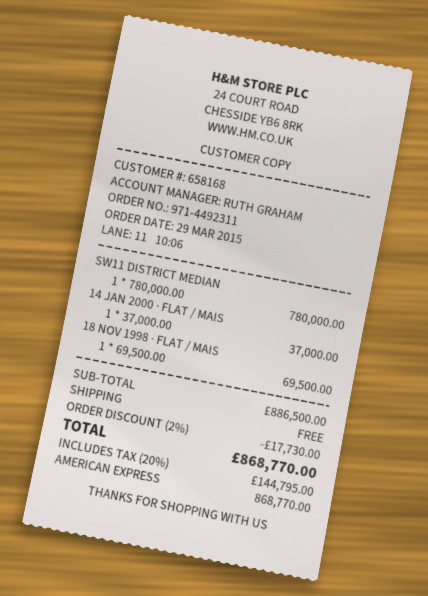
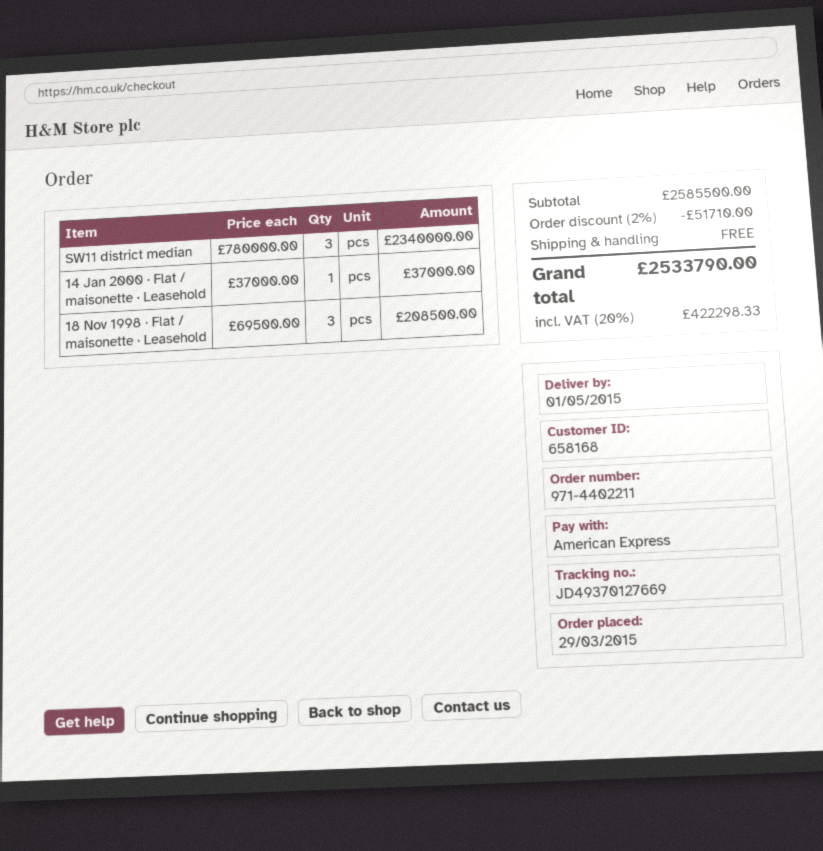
order number: 971-4492311 -> 971-4402211
SW11 DISTRICT MEDIAN: 1 x 780000.00 = 780000.00 -> 3 x 780000.00 = 2340000.00
18 NOV 1998 · FLAT / MAIS: 1 x 69500.00 = 69500.00 -> 3 x 69500.00 = 208500.00
subtotal: 886500.00 -> 2585500.00
discount: 2% = 17730.00 -> 2% = 51710.00
tax: 20% = 144795.00 -> 20% = 422298.33
total: 868770.00 -> 2533790.00

